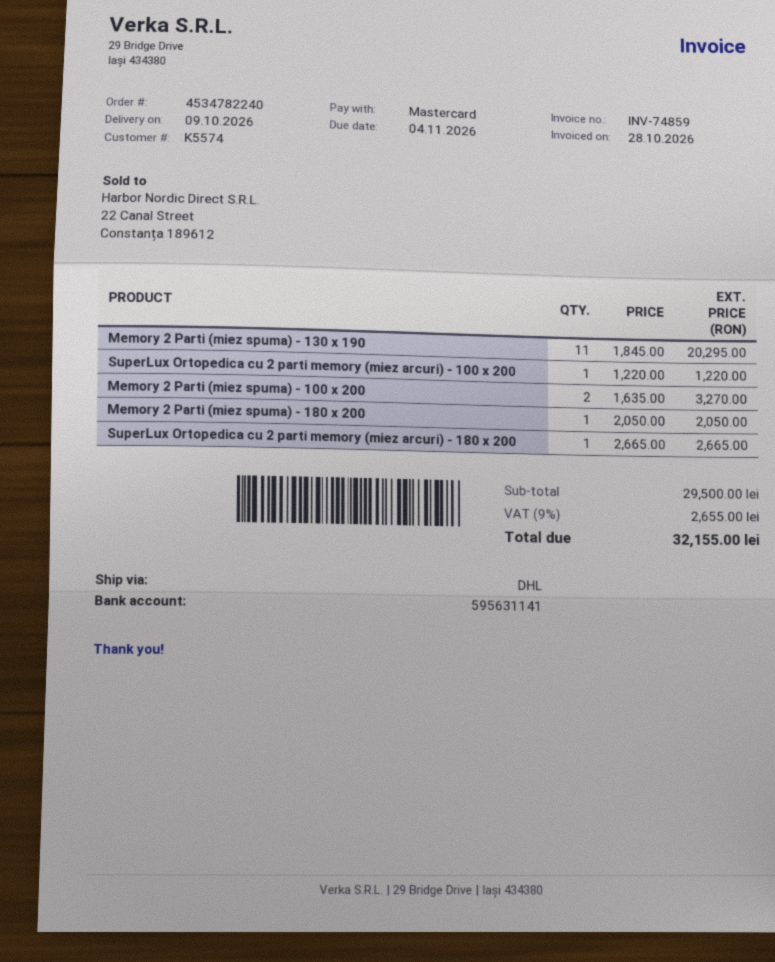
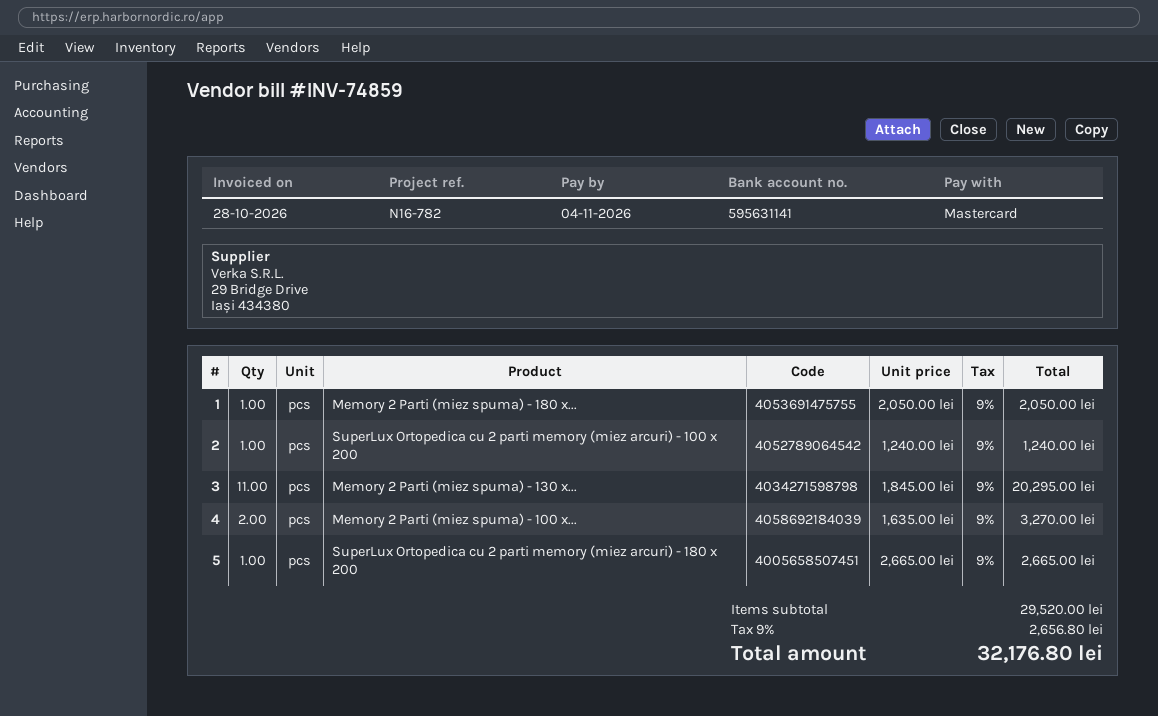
SuperLux Ortopedica cu 2 parti memory (miez arcuri) - 100 x 200: 1 x 1220.00 = 1220.00 -> 1 x 1240.00 = 1240.00
subtotal: 29500.00 -> 29520.00
tax: 9% = 2655.00 -> 9% = 2656.80
total: 32155.00 -> 32176.80

